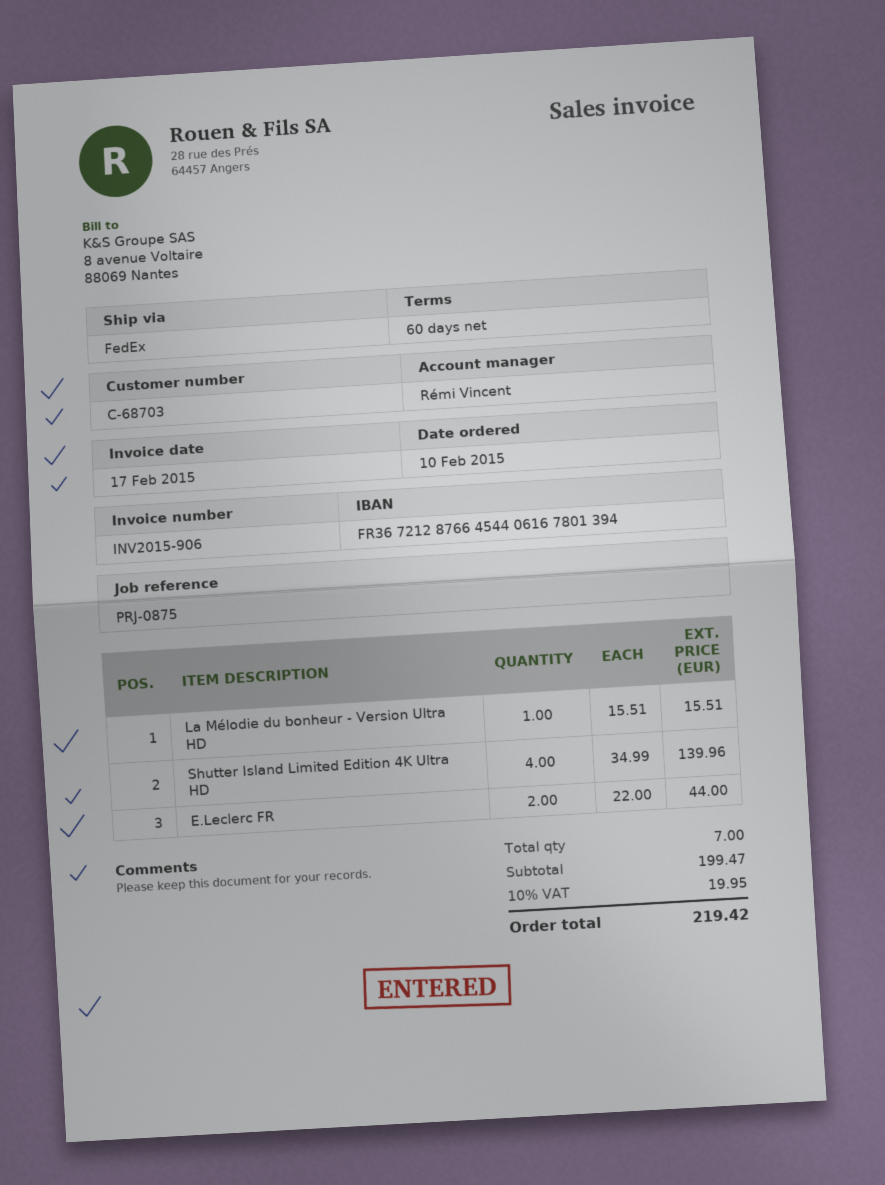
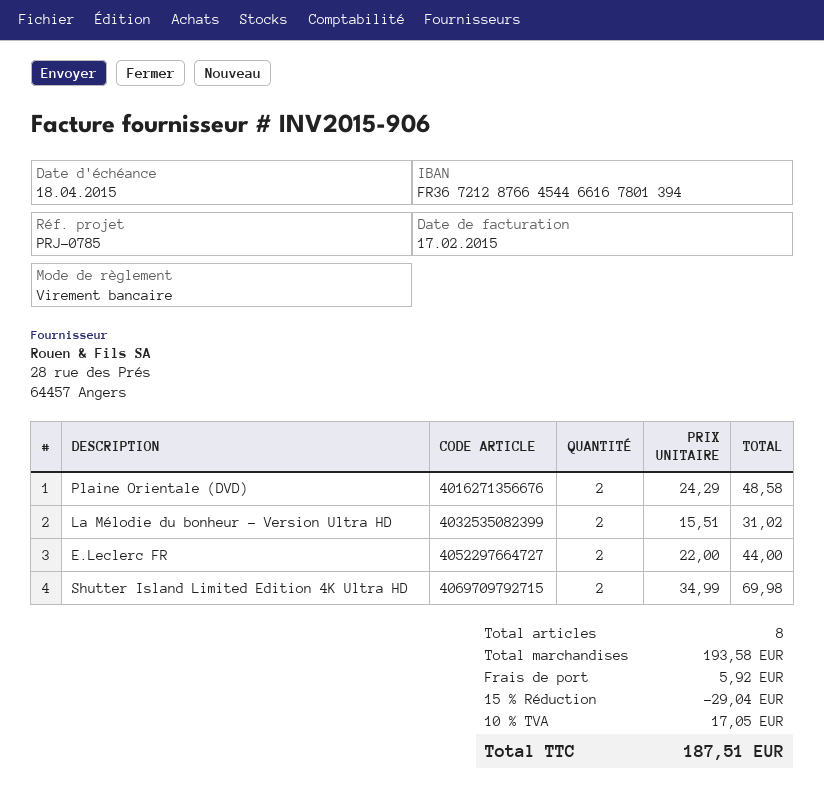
reference: PRJ-0875 -> PRJ-0785
bank account: FR3672128766454406167801394 -> FR3672128766454466167801394
La Mélodie du bonheur - Version Ultra HD: 1 x 15.51 = 15.51 -> 2 x 15.51 = 31.02
Shutter Island Limited Edition 4K Ultra HD: 4 x 34.99 = 139.96 -> 2 x 34.99 = 69.98
Plaine Orientale (DVD): none -> 2 x 24.29 = 48.58
total quantity: 7 -> 8
subtotal: 199.47 -> 193.58
discount: none -> 15% = 29.04
shipping: none -> 5.92
tax: 10% = 19.95 -> 10% = 17.05
total: 219.42 -> 187.51

